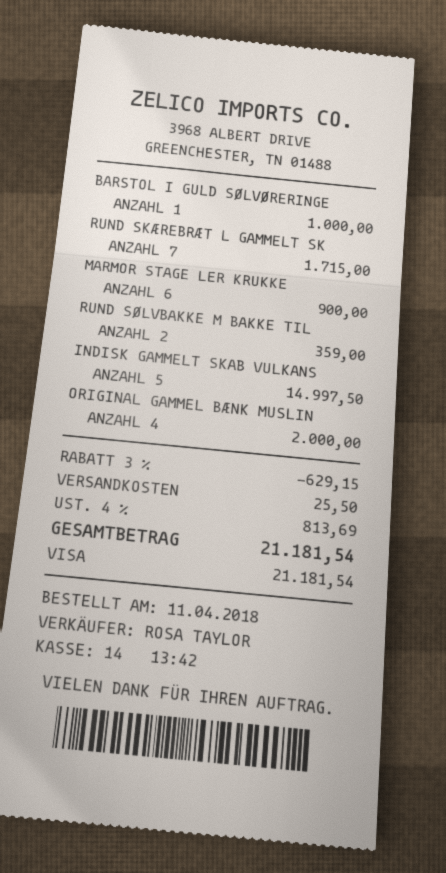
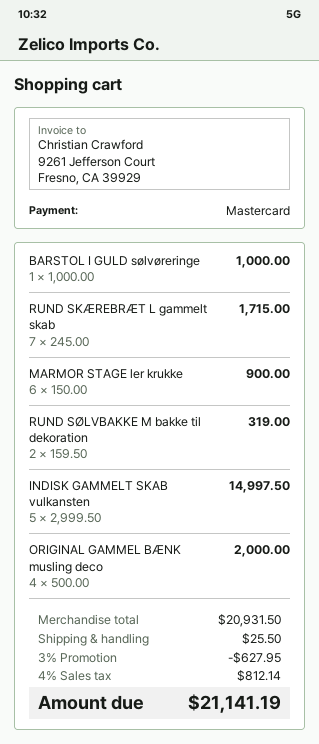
payment method: Visa -> Mastercard
RUND SØLVBAKKE M BAKKE TIL: 2 for 359.00 -> 2 for 319.00
discount: 3% = 629.15 -> 3% = 627.95
tax: 4% = 813.69 -> 4% = 812.14
total: 21181.54 -> 21141.19

